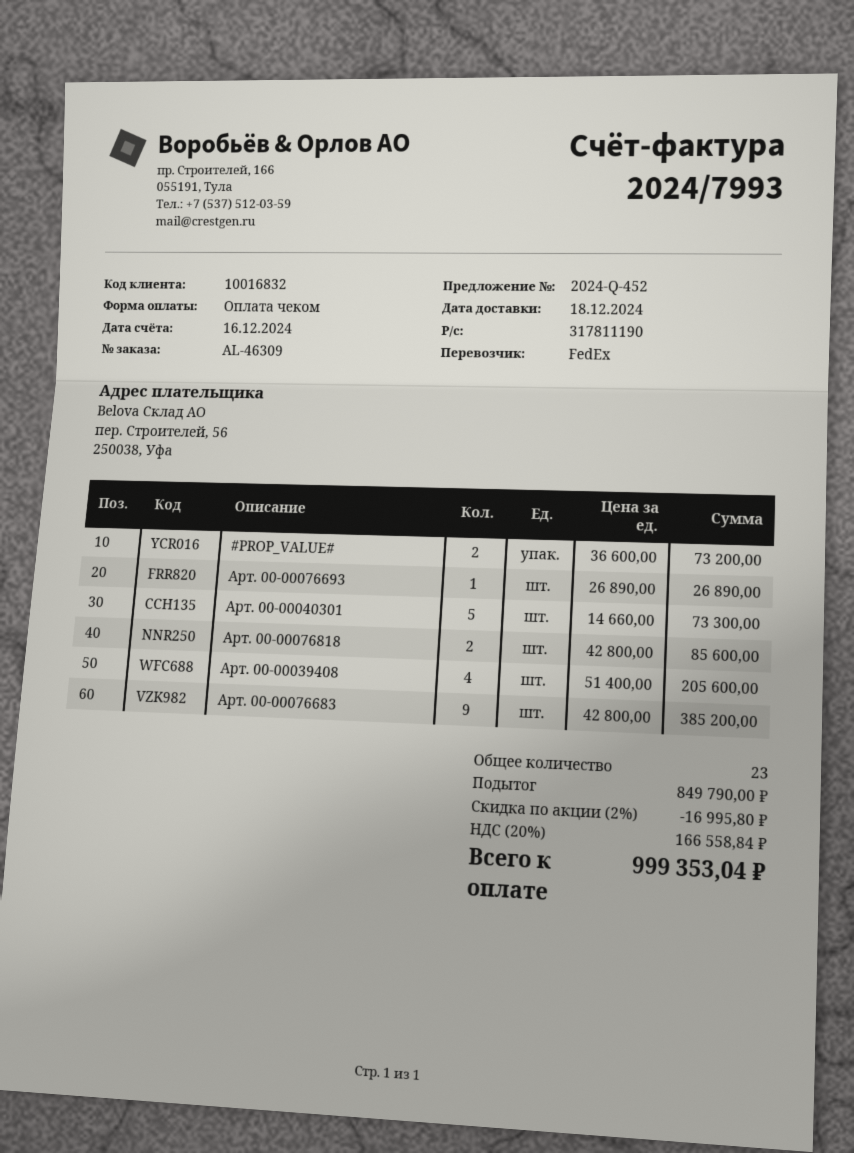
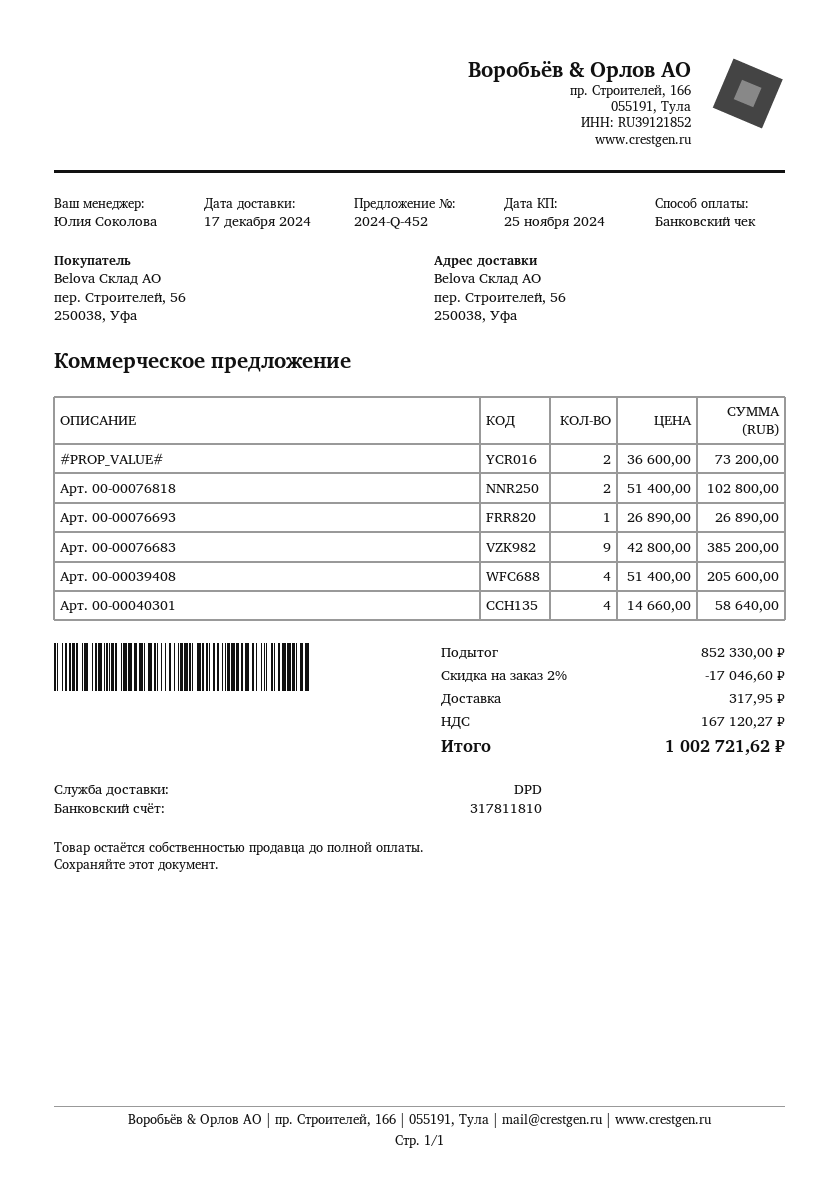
delivery date: 2024-12-18 -> 2024-12-17
bank account: 317811190 -> 317811810
shipping method: FedEx -> DPD
Арт. 00-00040301: 5 x 14660.00 = 73300.00 -> 4 x 14660.00 = 58640.00
Арт. 00-00076818: 2 x 42800.00 = 85600.00 -> 2 x 51400.00 = 102800.00
subtotal: 849790.00 -> 852330.00
discount: 2% = 16995.80 -> 2% = 17046.60
shipping: none -> 317.95
tax: 166558.84 -> 167120.27
total: 999353.04 -> 1002721.62

